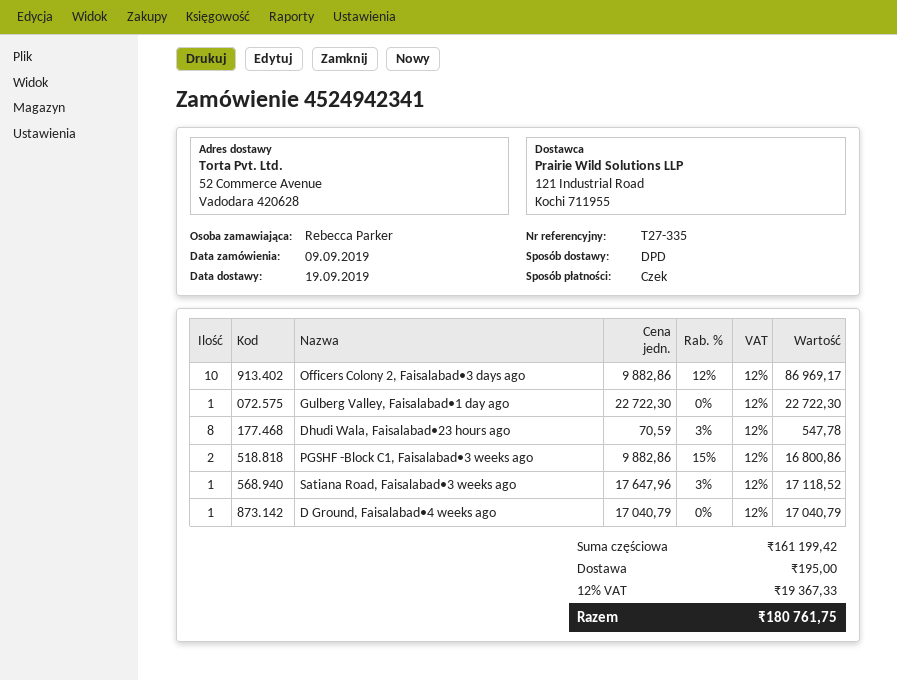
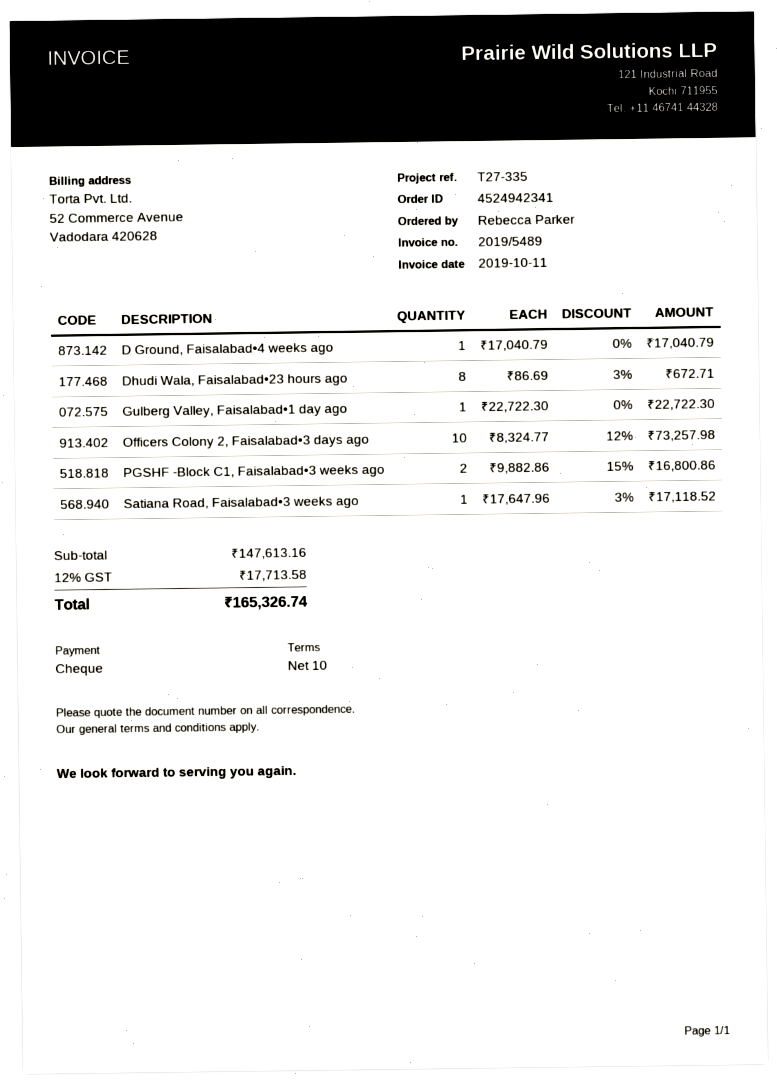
Officers Colony 2, Faisalabad•3 days ago: 10 x 9882.86 - 12% = 86969.17 -> 10 x 8324.77 - 12% = 73257.98
Dhudi Wala, Faisalabad•23 hours ago: 8 x 70.59 - 3% = 547.78 -> 8 x 86.69 - 3% = 672.71
subtotal: 161199.42 -> 147613.16
shipping: 195.00 -> none
tax: 12% = 19367.33 -> 12% = 17713.58
total: 180761.75 -> 165326.74

